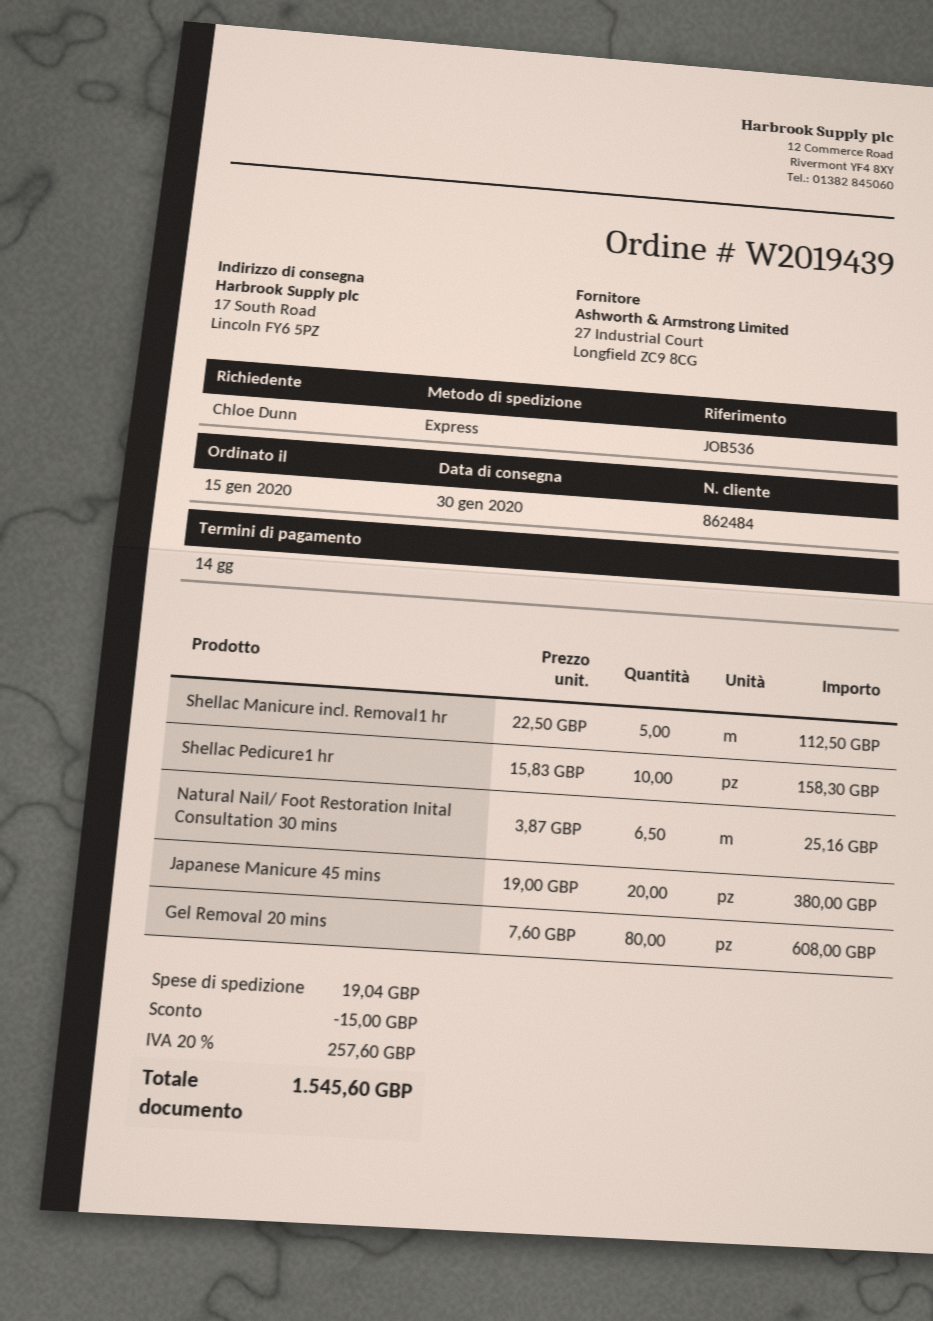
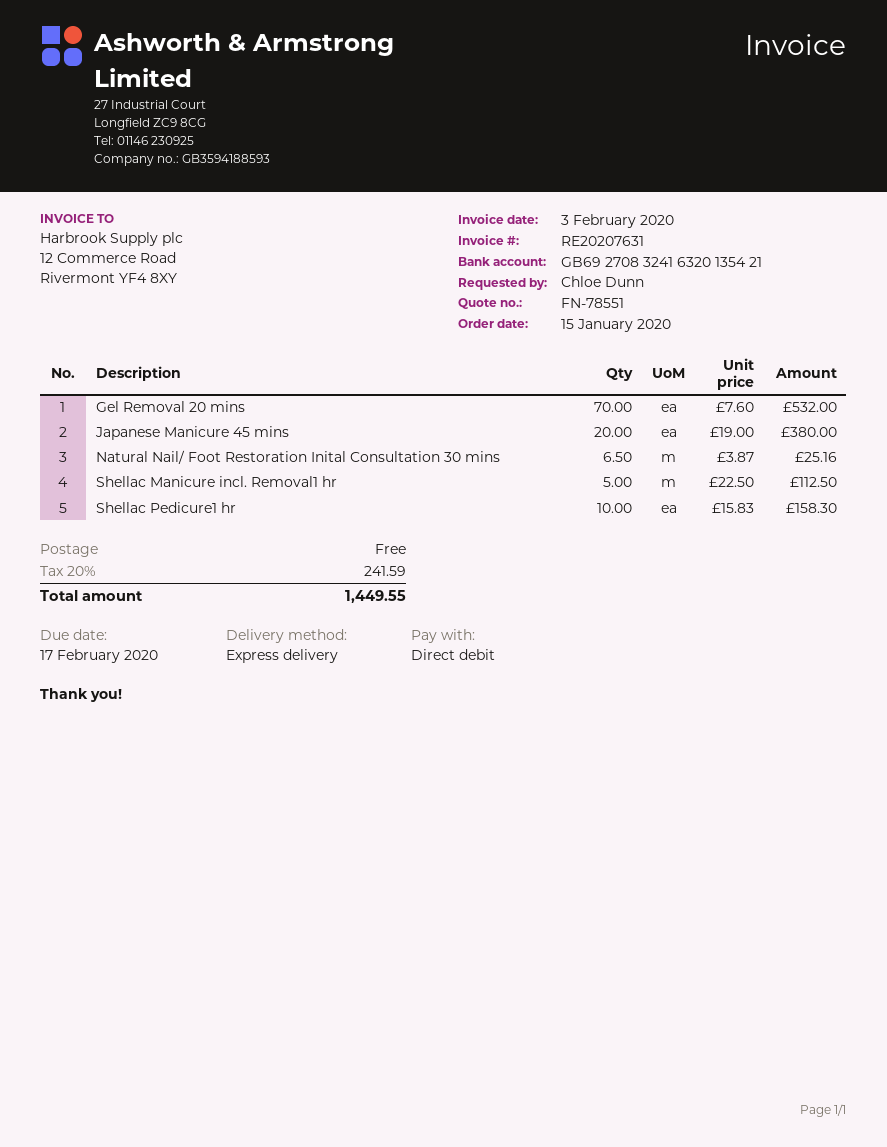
Gel Removal 20 mins: 80 x 7.60 = 608.00 -> 70 x 7.60 = 532.00
discount: 15.00 -> none
shipping: 19.04 -> 0.00
tax: 20% = 257.60 -> 20% = 241.59
total: 1545.60 -> 1449.55

